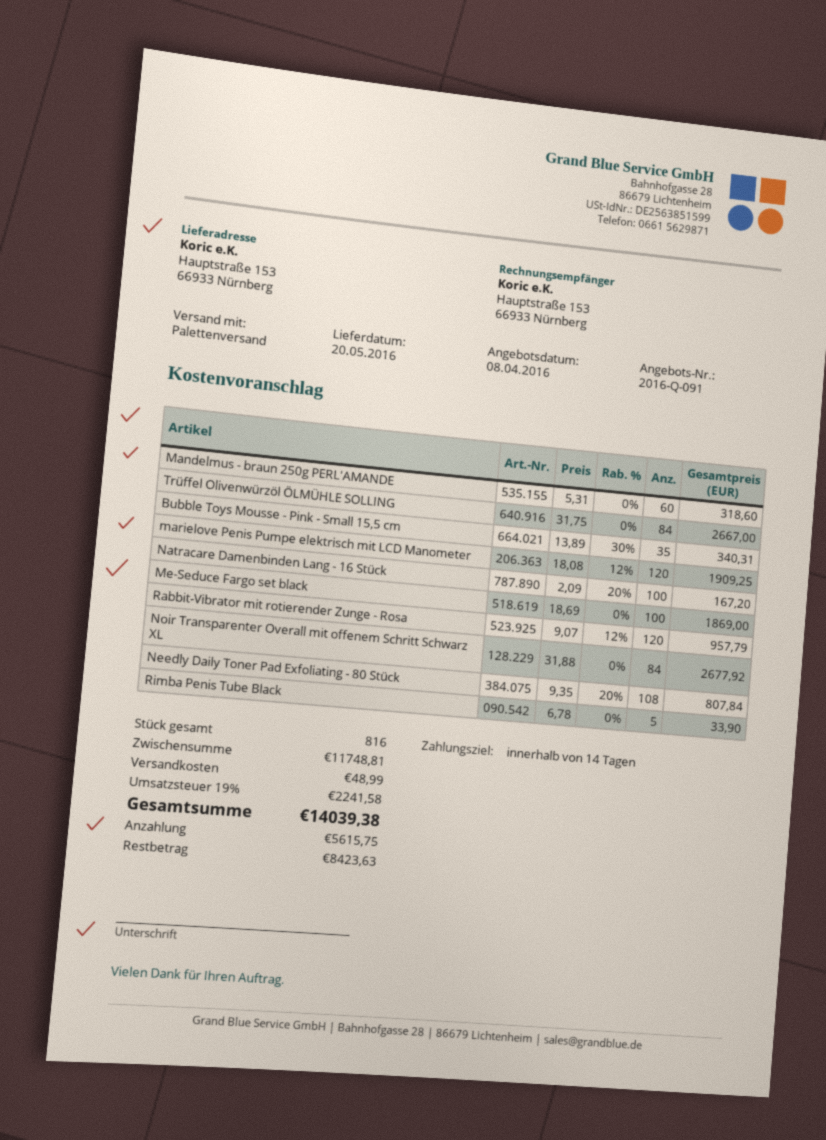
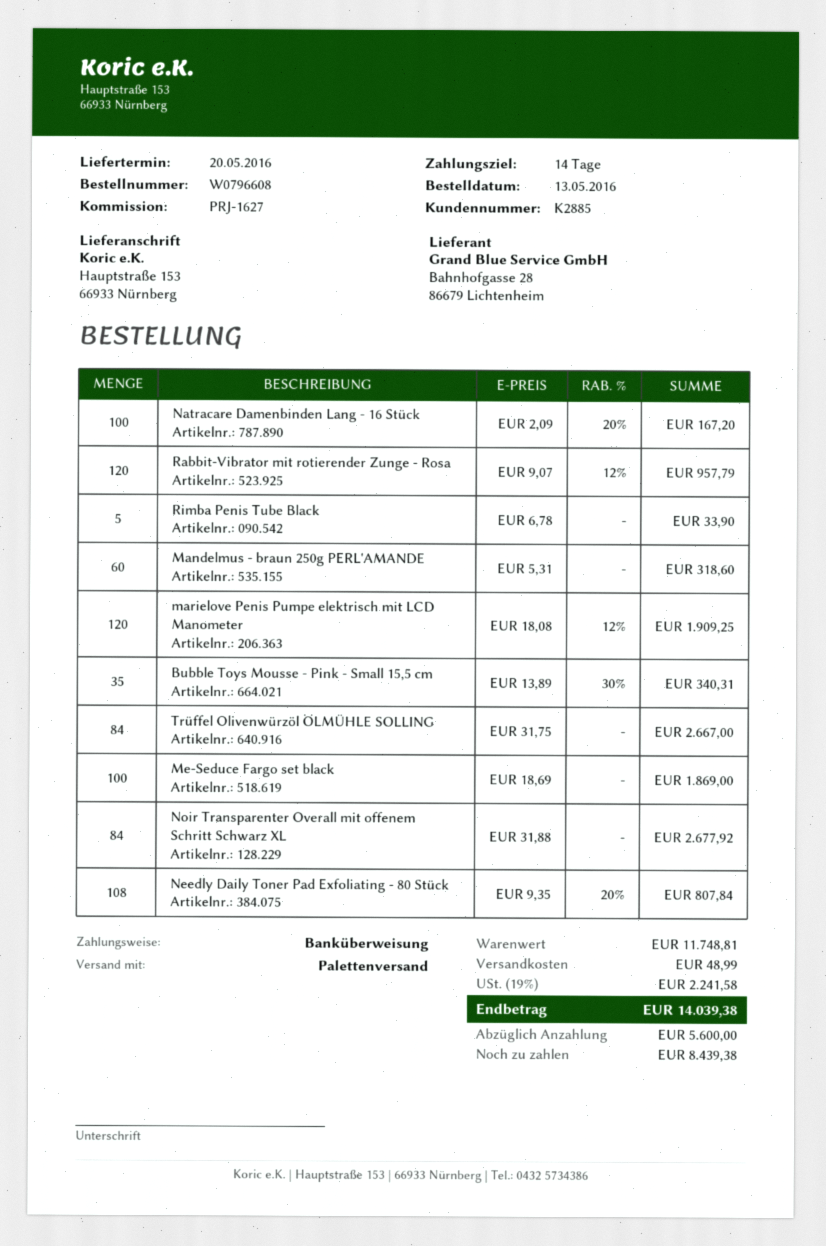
deposit: 5615.75 -> 5600.00
balance: 8423.63 -> 8439.38

